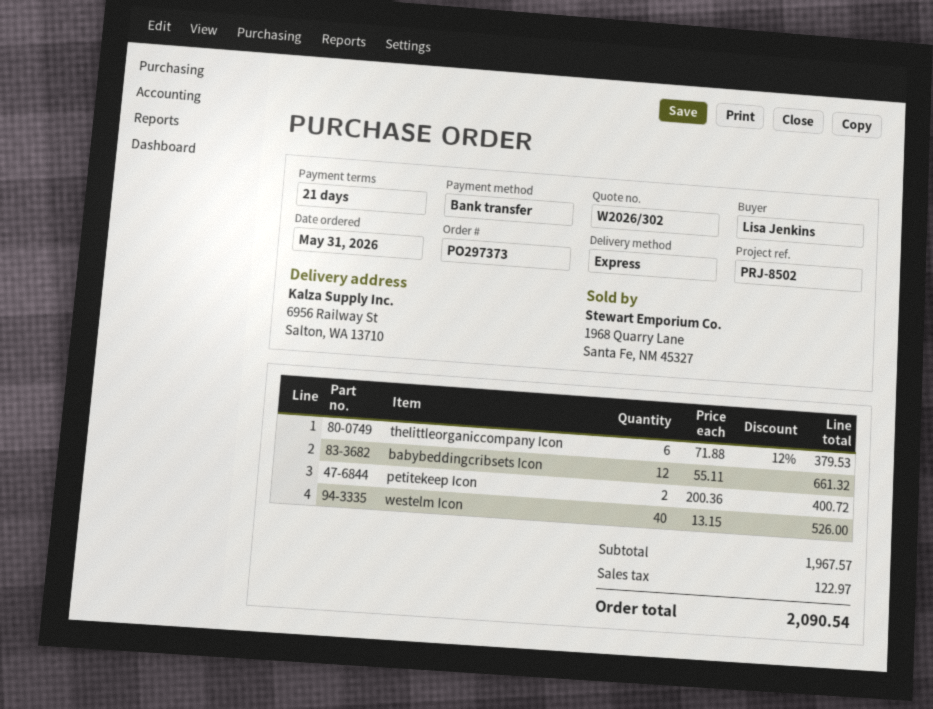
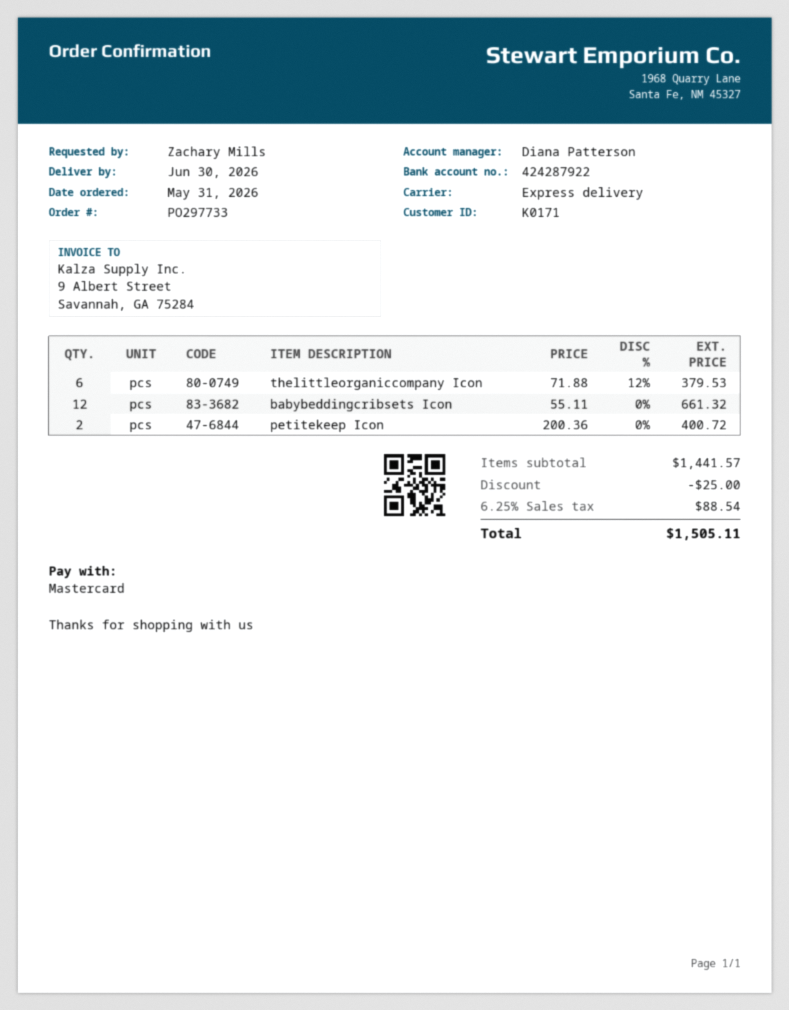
order number: PO297373 -> PO297733
ordered by: Lisa Jenkins -> Zachary Mills
payment method: bank transfer -> Mastercard
westelm Icon: 40 x 13.15 = 526.00 -> none
subtotal: 1967.57 -> 1441.57
discount: none -> 25.00
tax: 122.97 -> 88.54
total: 2090.54 -> 1505.11

